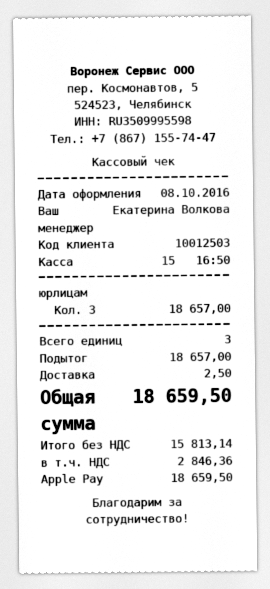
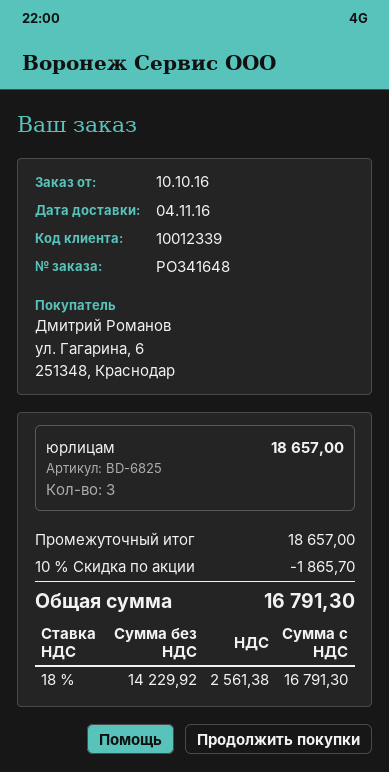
order date: 2016-10-08 -> 2016-10-10
customer number: 10012503 -> 10012339
discount: none -> 10% = 1865.70
shipping: 2.50 -> none
net: 15813.14 -> 14229.92
tax: 2846.36 -> 2561.38
total: 18659.50 -> 16791.30

